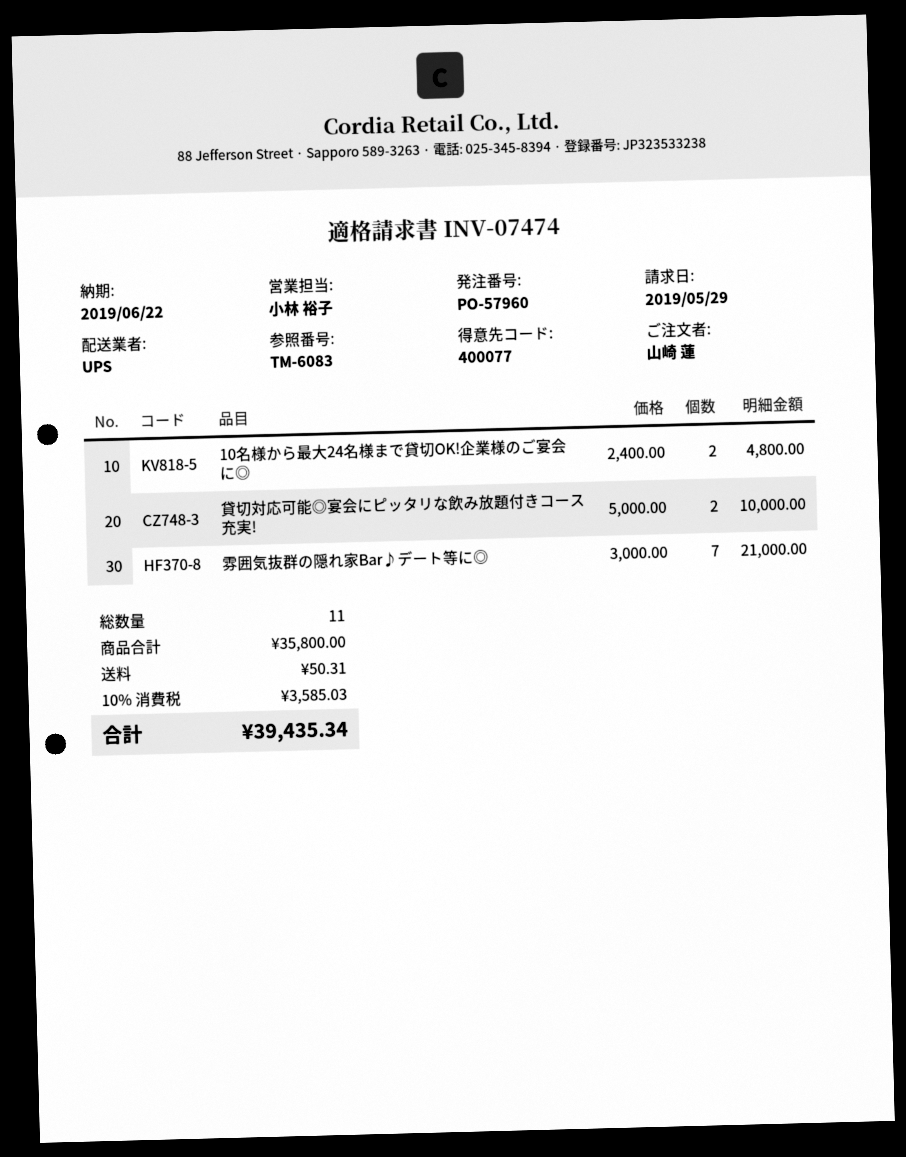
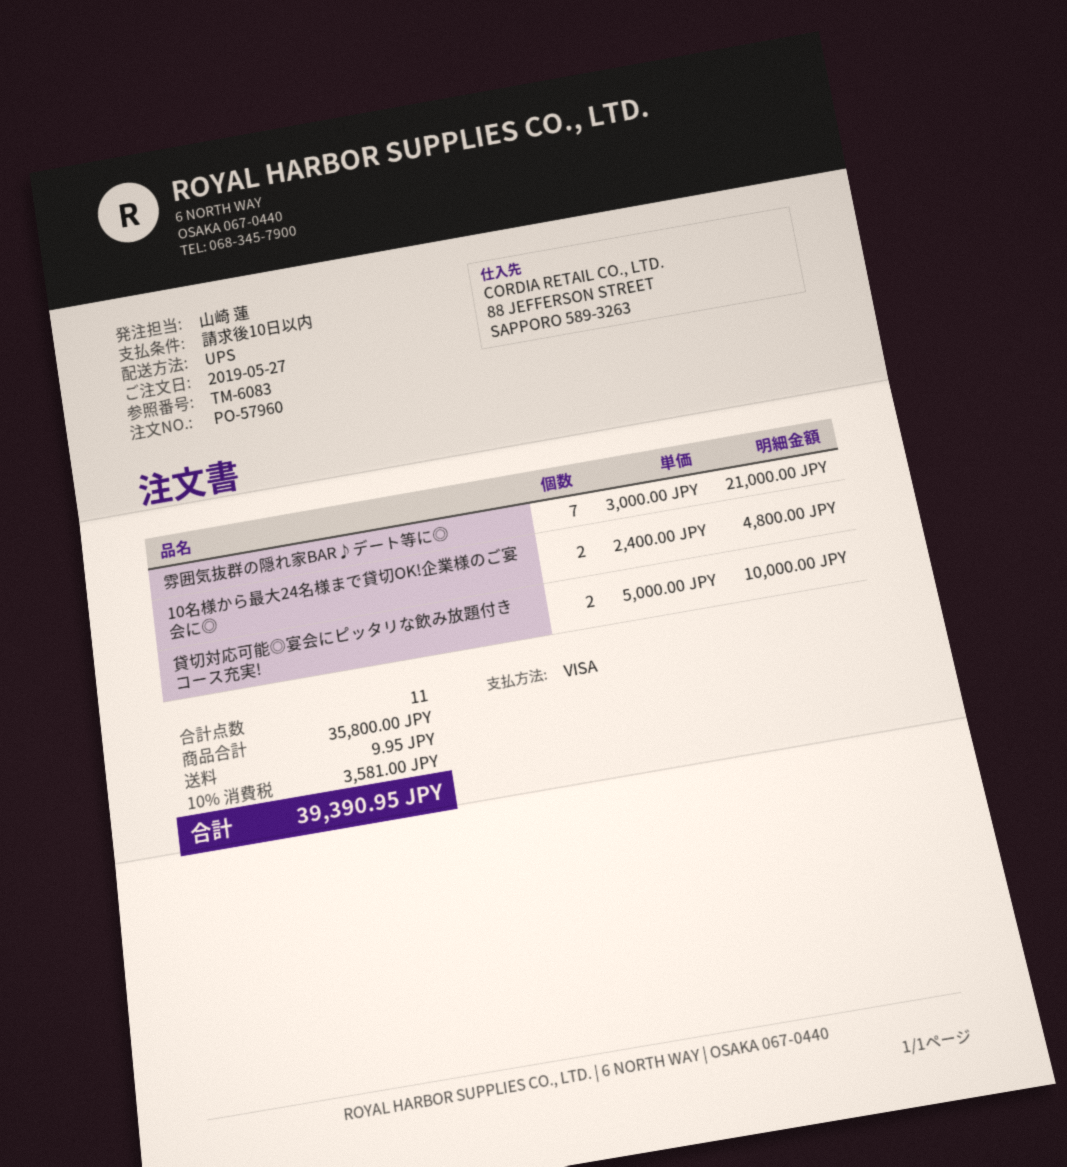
shipping: 50.31 -> 9.95
tax: 10% = 3585.03 -> 10% = 3581.00
total: 39435.34 -> 39390.95

